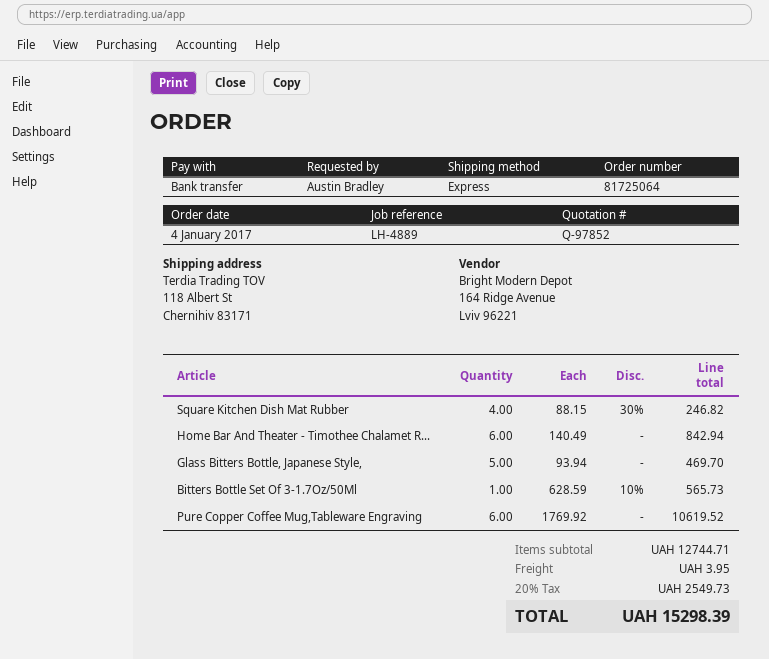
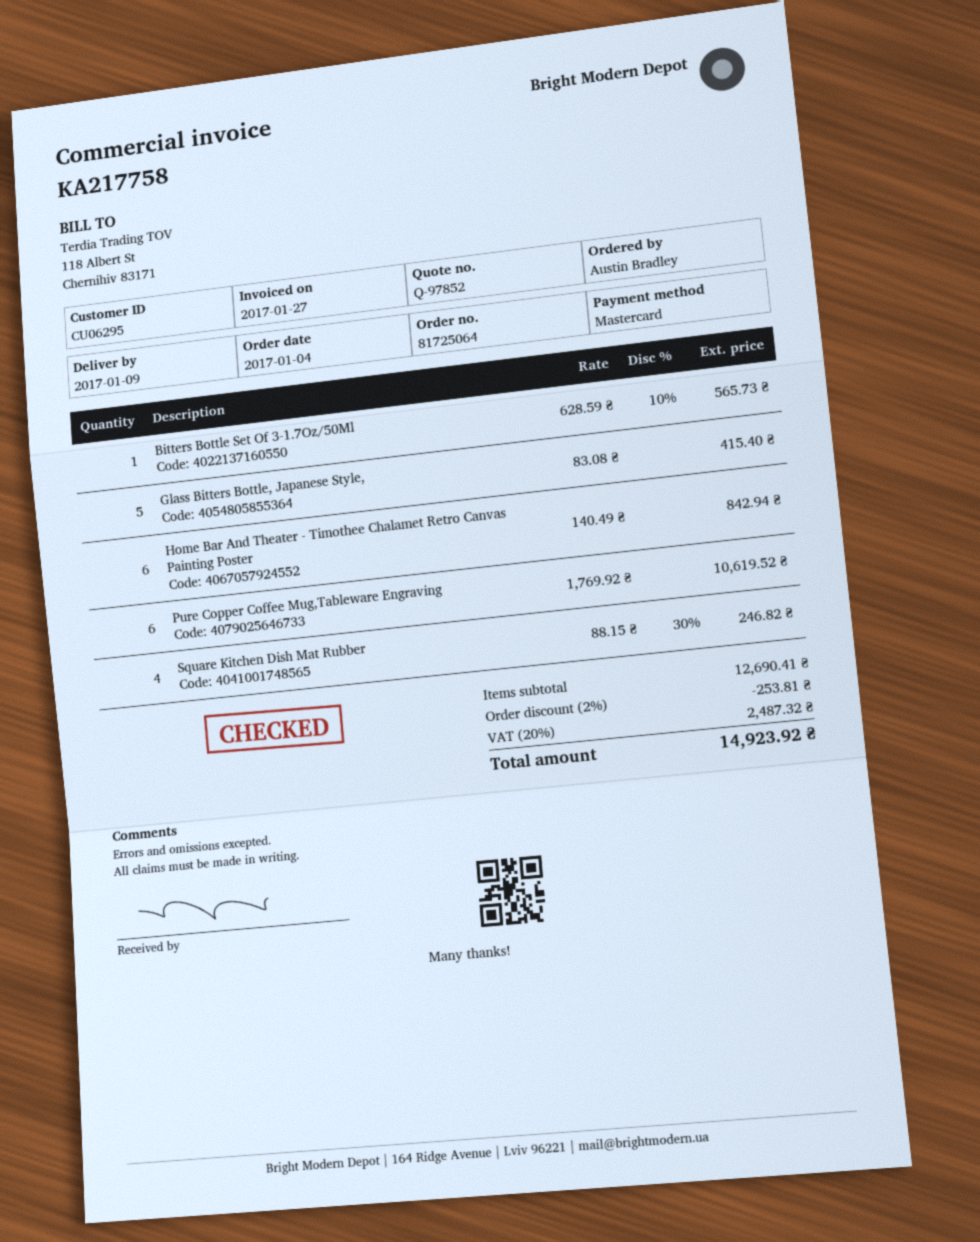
payment method: bank transfer -> Mastercard
Glass Bitters Bottle, Japanese Style,: 5 x 93.94 = 469.70 -> 5 x 83.08 = 415.40
subtotal: 12744.71 -> 12690.41
discount: none -> 2% = 253.81
shipping: 3.95 -> none
tax: 20% = 2549.73 -> 20% = 2487.32
total: 15298.39 -> 14923.92

